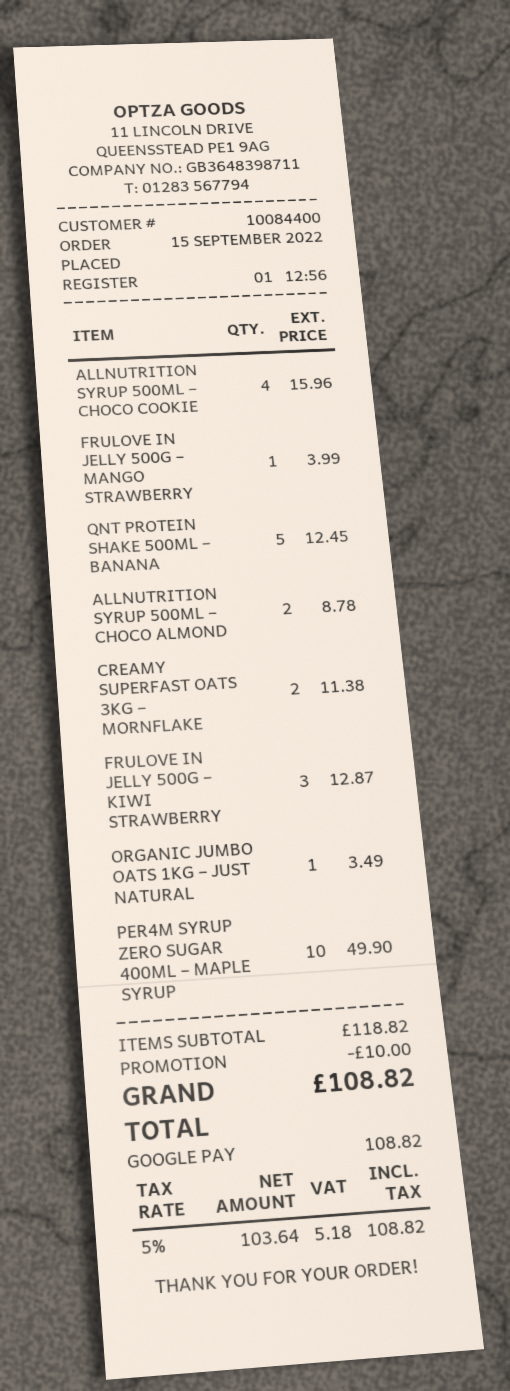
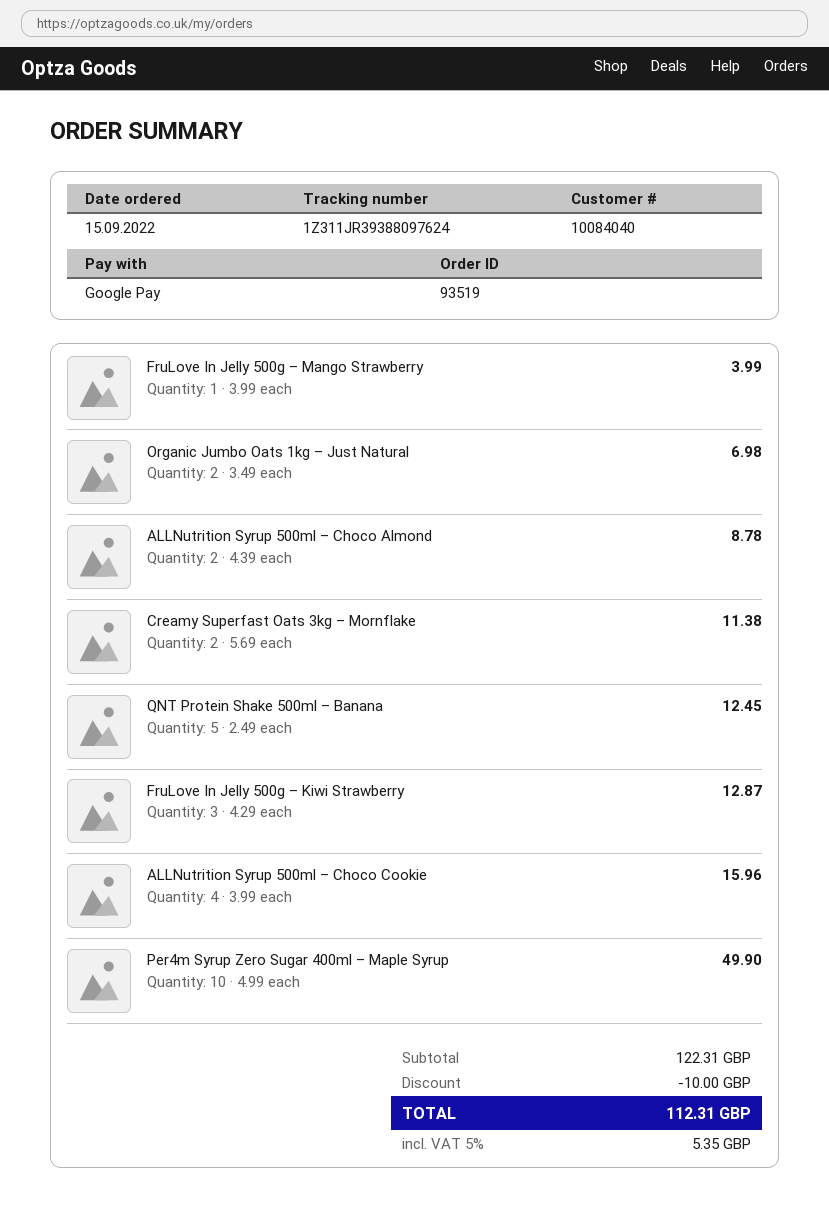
customer number: 10084400 -> 10084040
ORGANIC JUMBO OATS 1KG – JUST NATURAL: 1 for 3.49 -> 2 for 6.98
subtotal: 118.82 -> 122.31
tax: 5% = 5.18 -> 5% = 5.35
total: 108.82 -> 112.31

